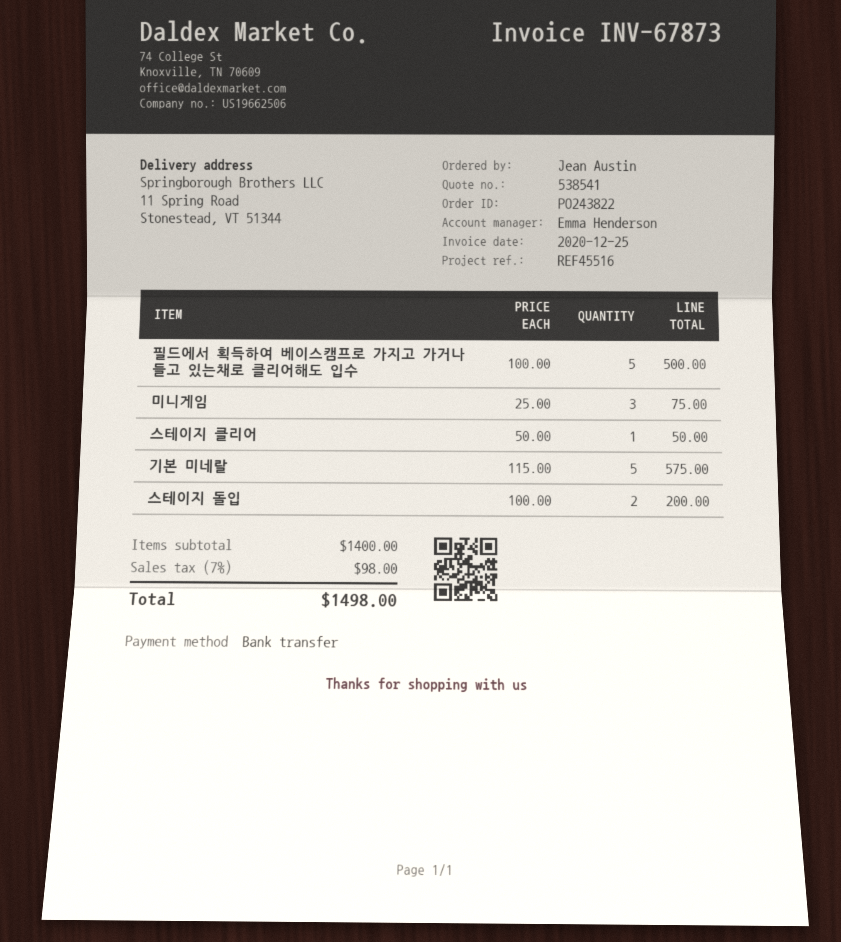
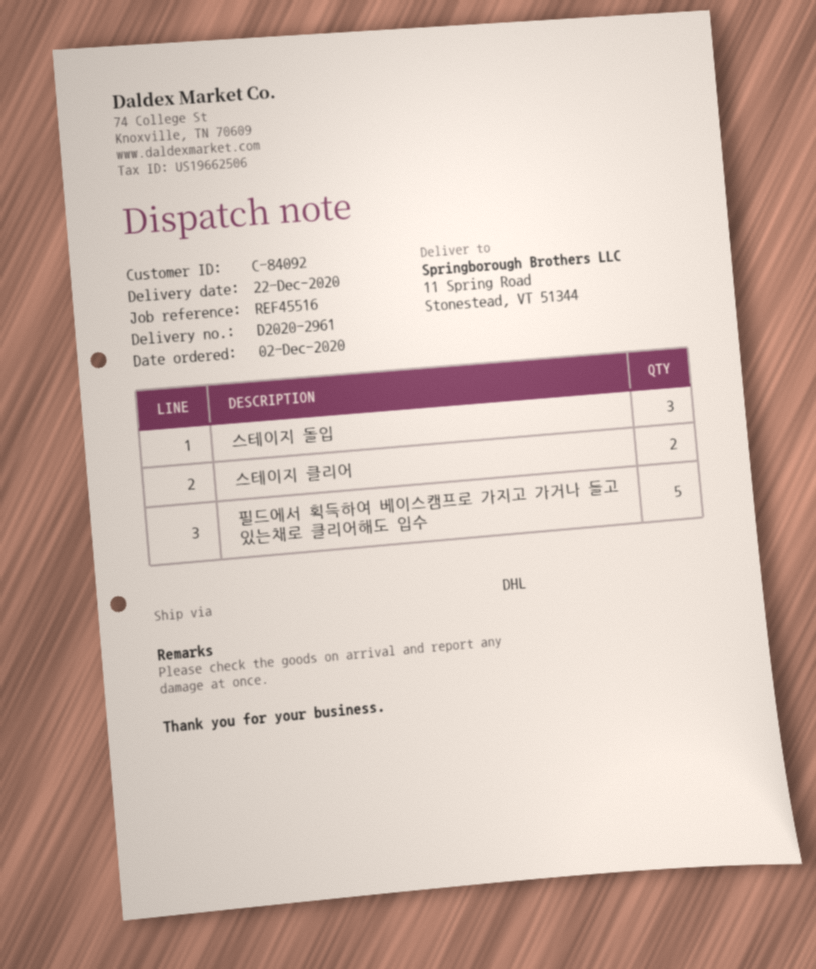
미니게임: 3 -> none
스테이지 클리어: 1 -> 2
기본 미네랄: 5 -> none
스테이지 돌입: 2 -> 3

